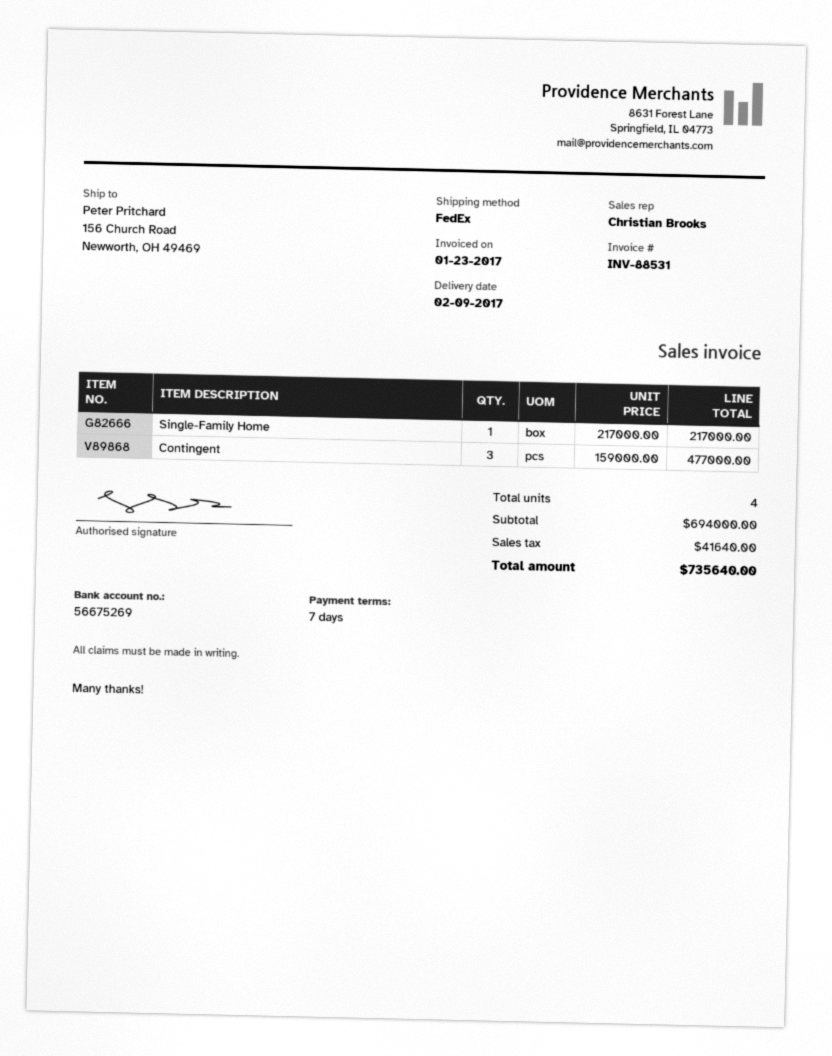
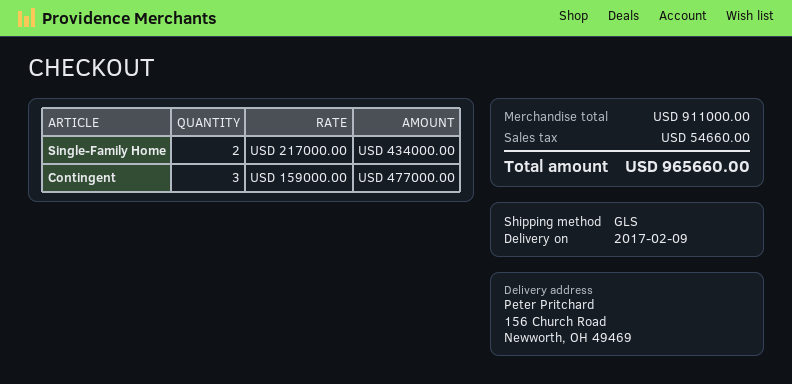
shipping method: FedEx -> GLS
Single-Family Home: 1 x 217000.00 = 217000.00 -> 2 x 217000.00 = 434000.00
subtotal: 694000.00 -> 911000.00
tax: 41640.00 -> 54660.00
total: 735640.00 -> 965660.00

